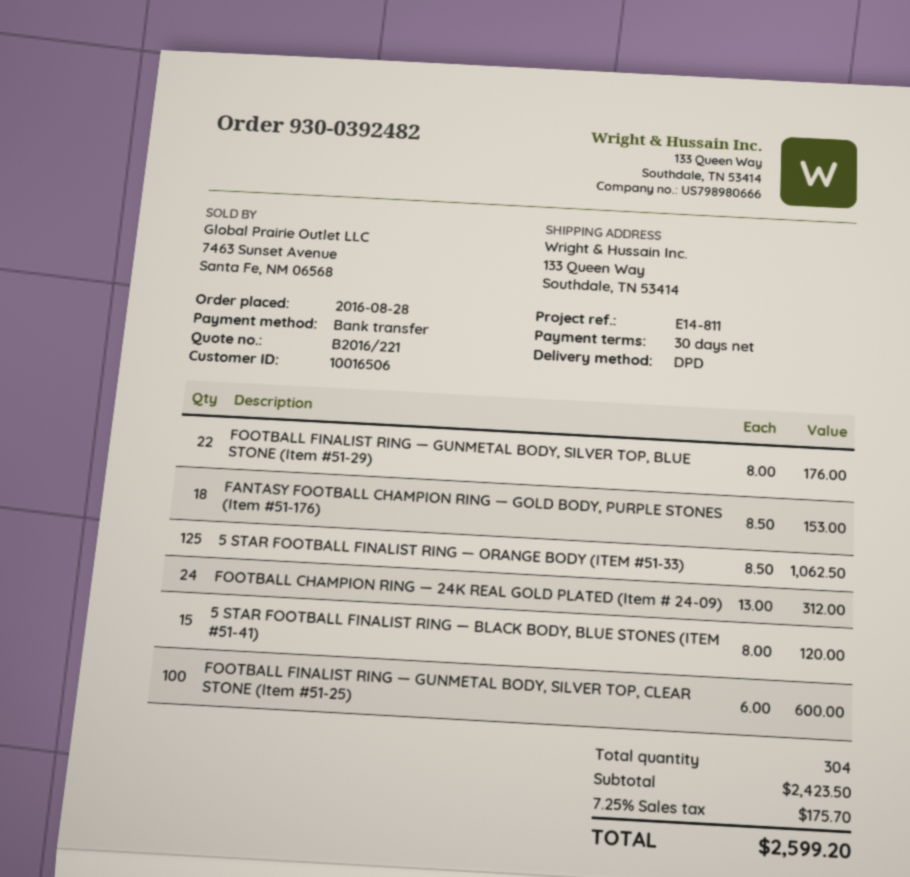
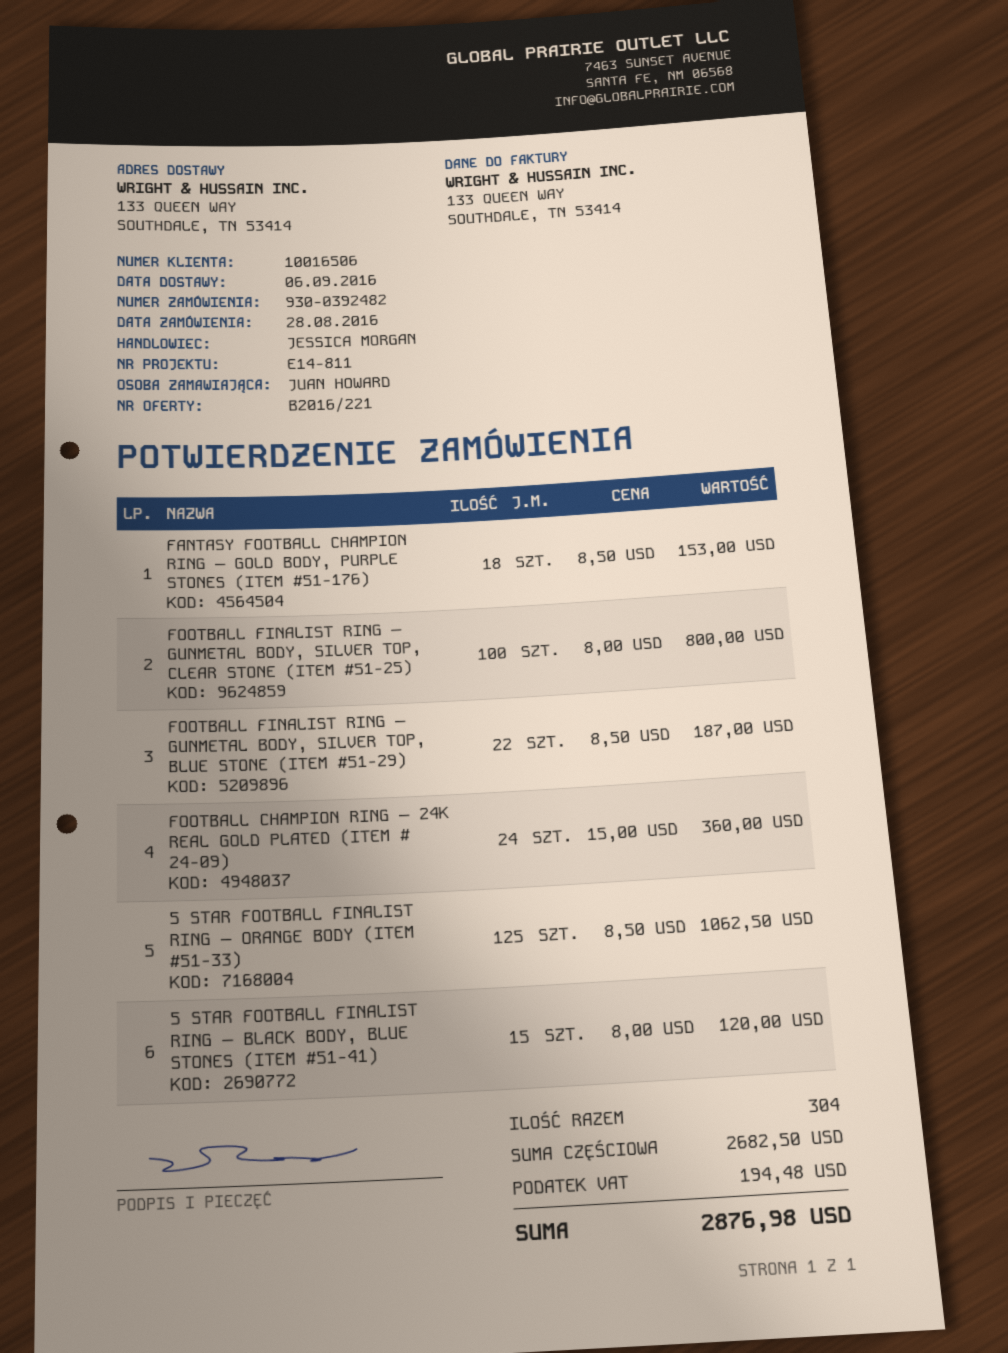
FOOTBALL FINALIST RING — GUNMETAL BODY, SILVER TOP, BLUE STONE (Item #51-29): 22 x 8.00 = 176.00 -> 22 x 8.50 = 187.00
FOOTBALL CHAMPION RING — 24K REAL GOLD PLATED (Item # 24-09): 24 x 13.00 = 312.00 -> 24 x 15.00 = 360.00
FOOTBALL FINALIST RING — GUNMETAL BODY, SILVER TOP, CLEAR STONE (Item #51-25): 100 x 6.00 = 600.00 -> 100 x 8.00 = 800.00
subtotal: 2423.50 -> 2682.50
tax: 175.70 -> 194.48
total: 2599.20 -> 2876.98

